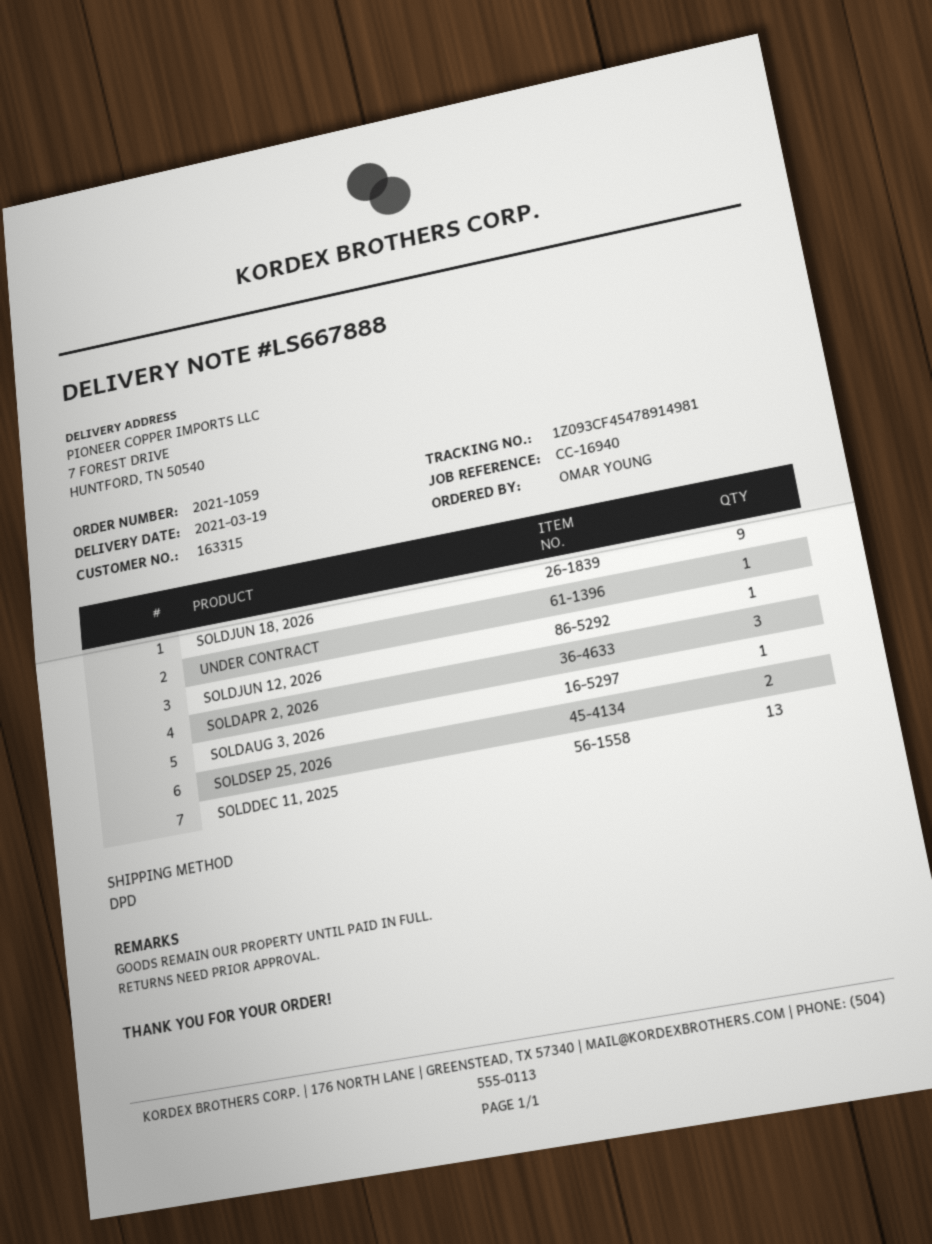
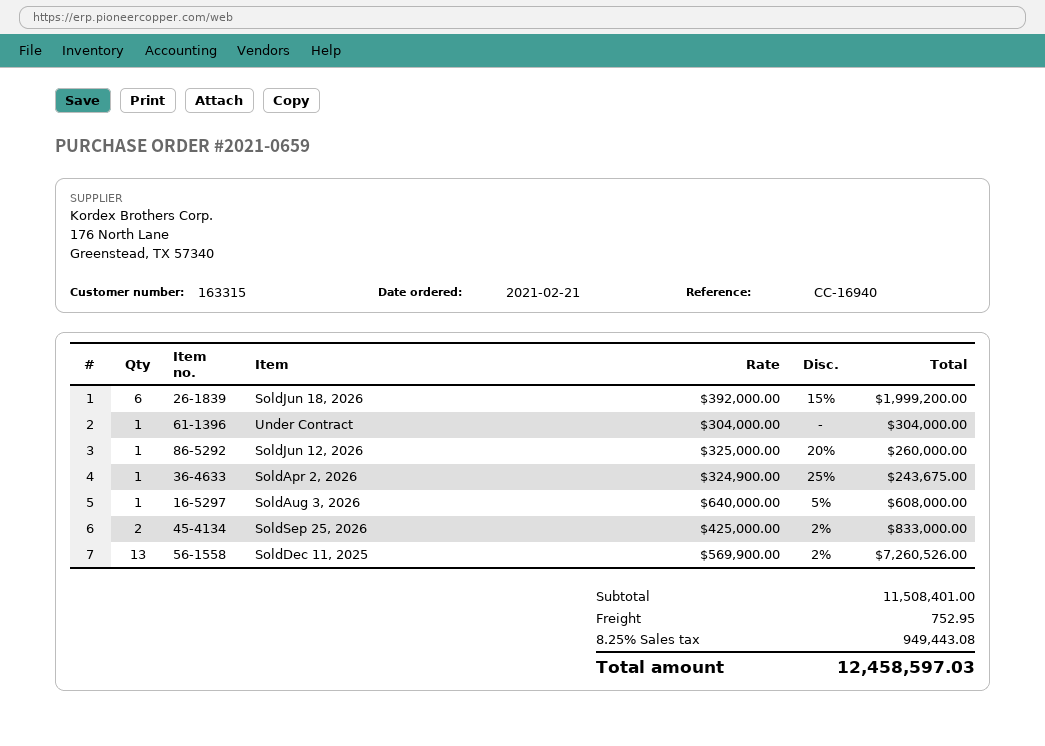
order number: 2021-1059 -> 2021-0659
SOLDJUN 18, 2026: 9 -> 6
SOLDAPR 2, 2026: 3 -> 1

